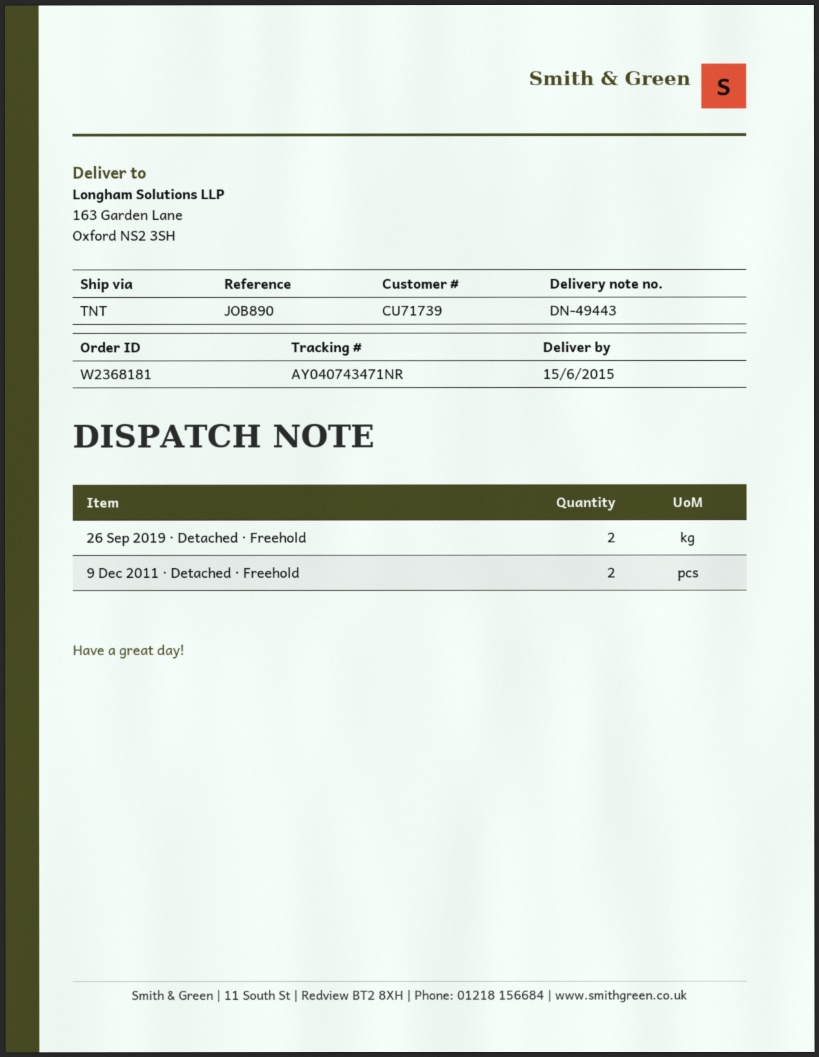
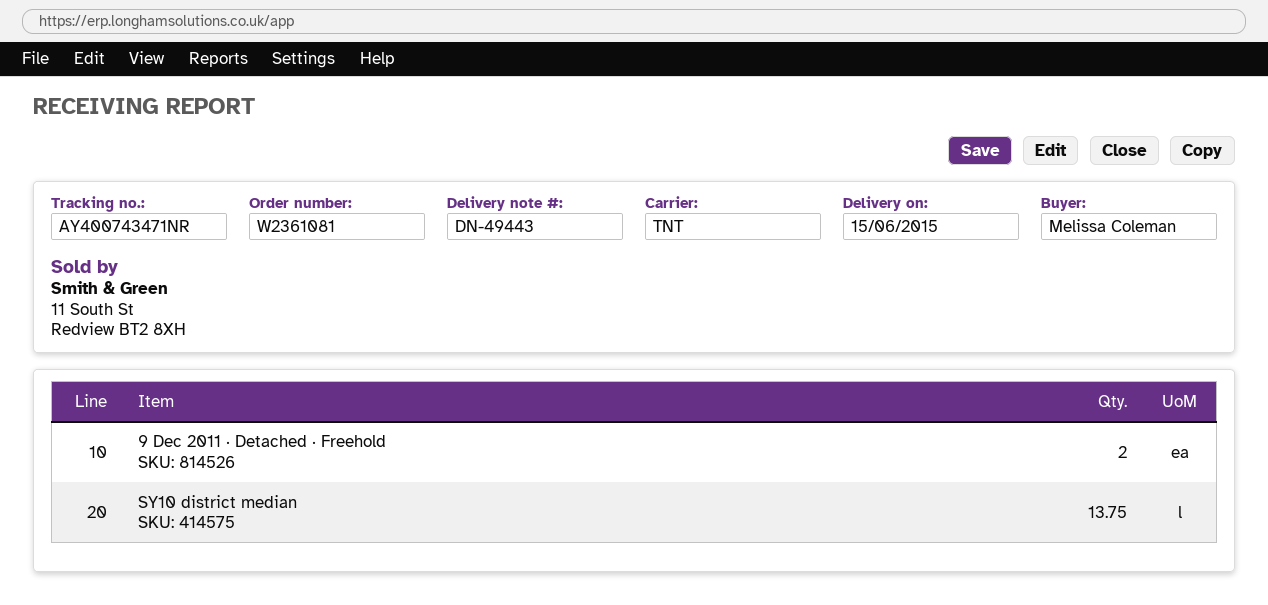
order number: W2368181 -> W2361081
tracking number: AY040743471NR -> AY400743471NR
26 Sep 2019 · Detached · Freehold: 2 -> none
SY10 district median: none -> 13.75

